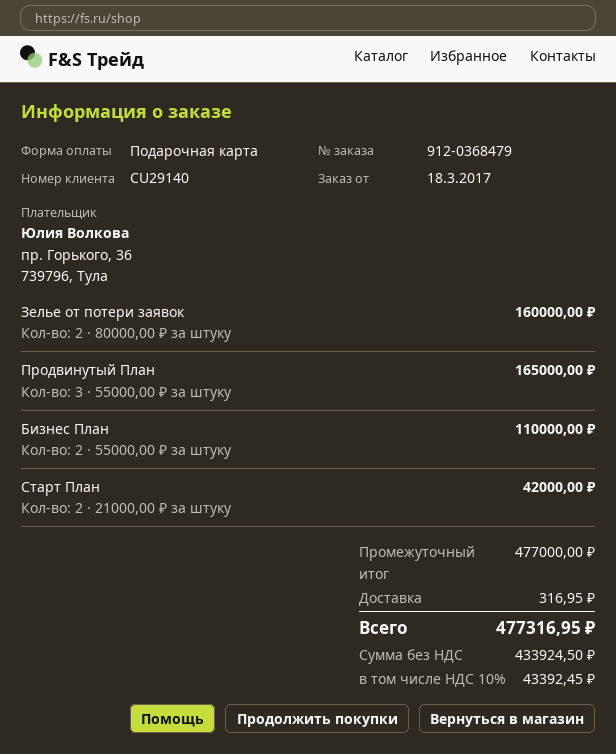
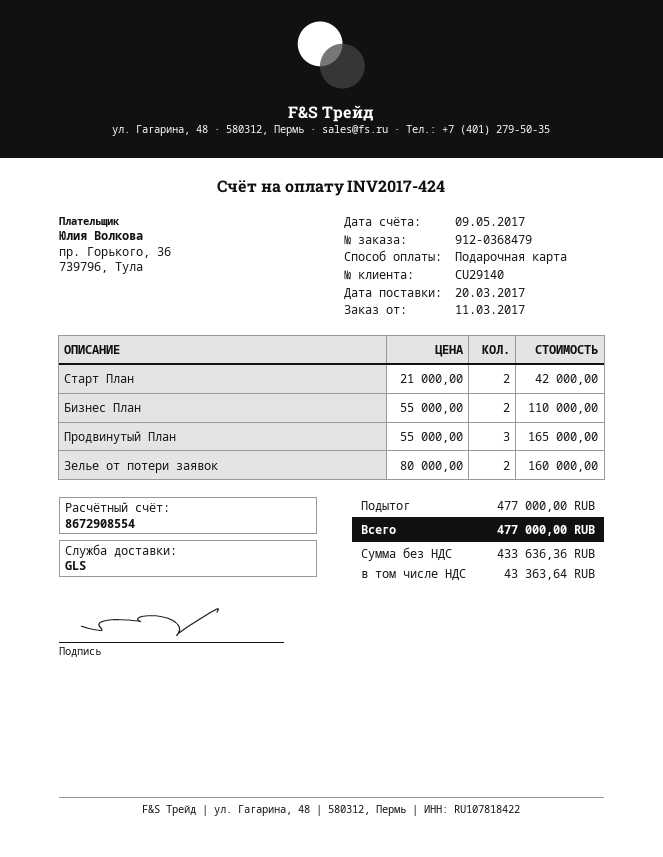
order date: 2017-03-18 -> 2017-03-11
shipping: 316.95 -> none
net: 433924.50 -> 433636.36
tax: 43392.45 -> 43363.64
total: 477316.95 -> 477000.00

